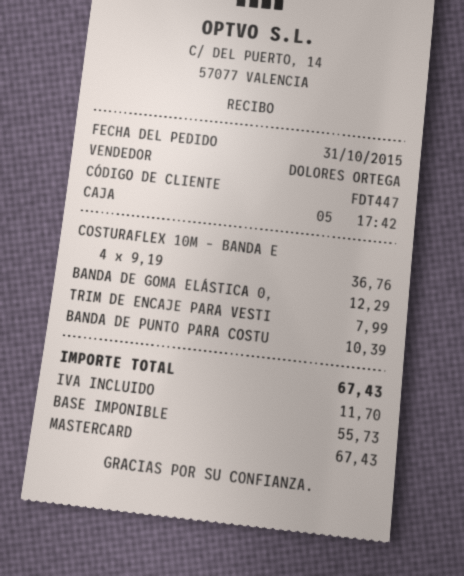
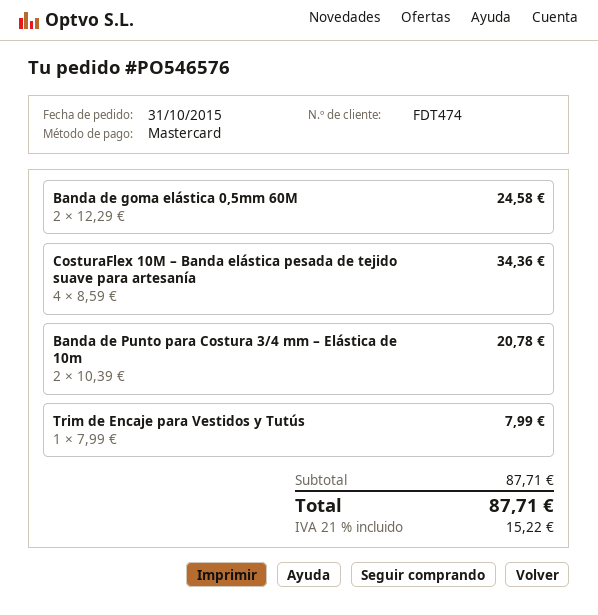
customer number: FDT447 -> FDT474
COSTURAFLEX 10M – BANDA E: 4 x 9.19 = 36.76 -> 4 x 8.59 = 34.36
BANDA DE GOMA ELÁSTICA 0,: 1 x 12.29 = 12.29 -> 2 x 12.29 = 24.58
BANDA DE PUNTO PARA COSTU: 1 x 10.39 = 10.39 -> 2 x 10.39 = 20.78
tax: 11.70 -> 15.22
total: 67.43 -> 87.71

